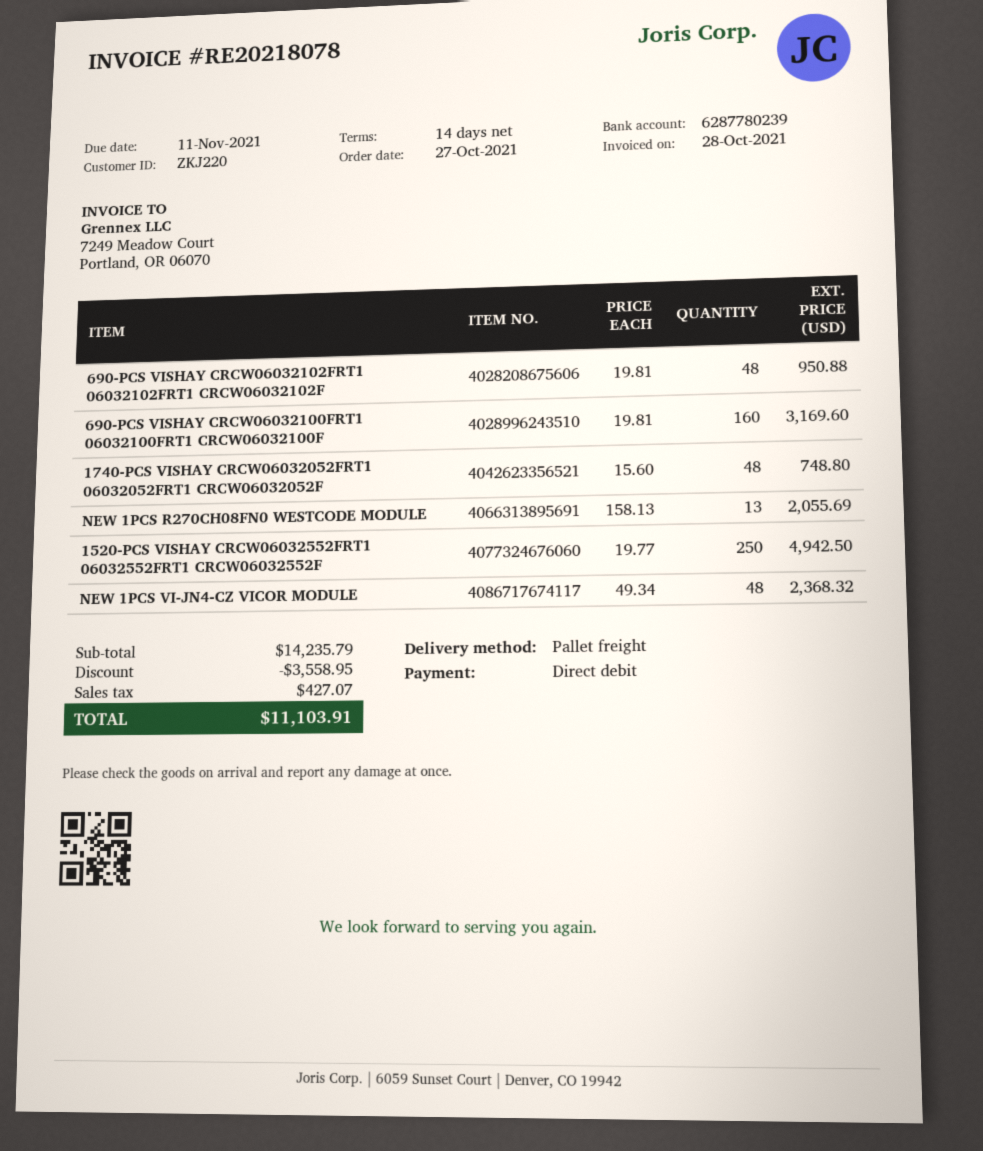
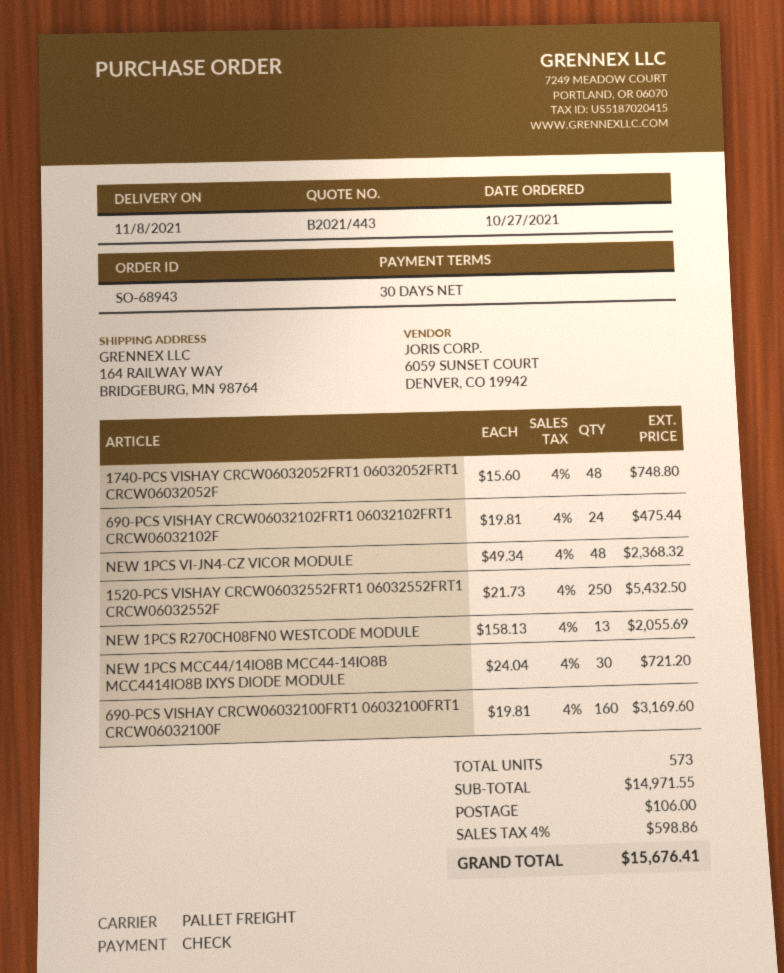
payment terms: 14 days -> 30 days
payment method: direct debit -> cheque
690-PCS VISHAY CRCW06032102FRT1 06032102FRT1 CRCW06032102F: 48 x 19.81 = 950.88 -> 24 x 19.81 = 475.44
1520-PCS VISHAY CRCW06032552FRT1 06032552FRT1 CRCW06032552F: 250 x 19.77 = 4942.50 -> 250 x 21.73 = 5432.50
NEW 1PCS MCC44/14IO8B MCC44-14IO8B MCC4414IO8B IXYS DIODE MODULE: none -> 30 x 24.04 = 721.20
subtotal: 14235.79 -> 14971.55
discount: 3558.95 -> none
shipping: none -> 106.00
tax: 427.07 -> 598.86
total: 11103.91 -> 15676.41

